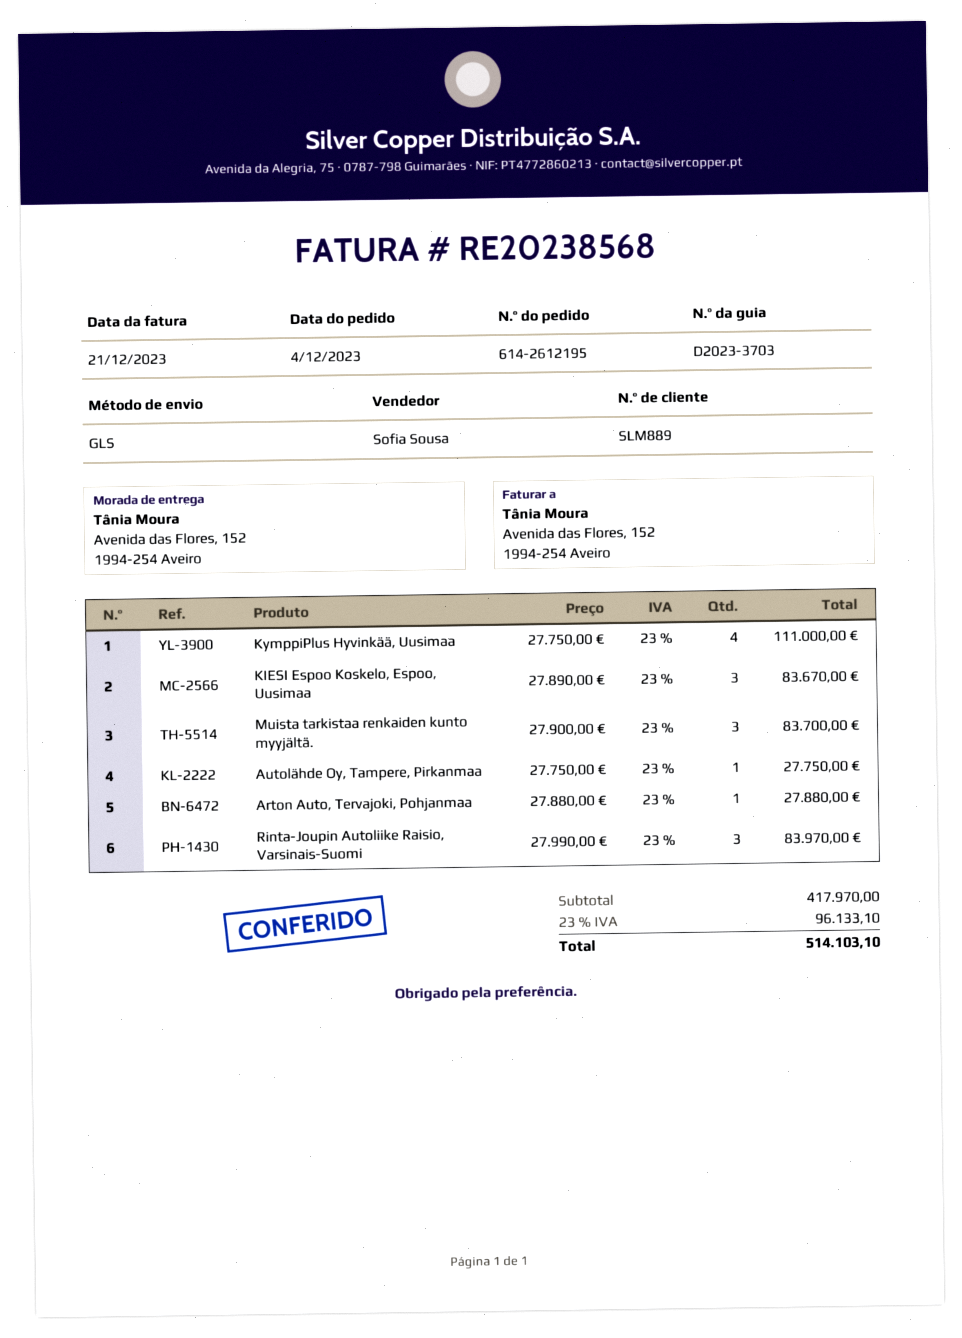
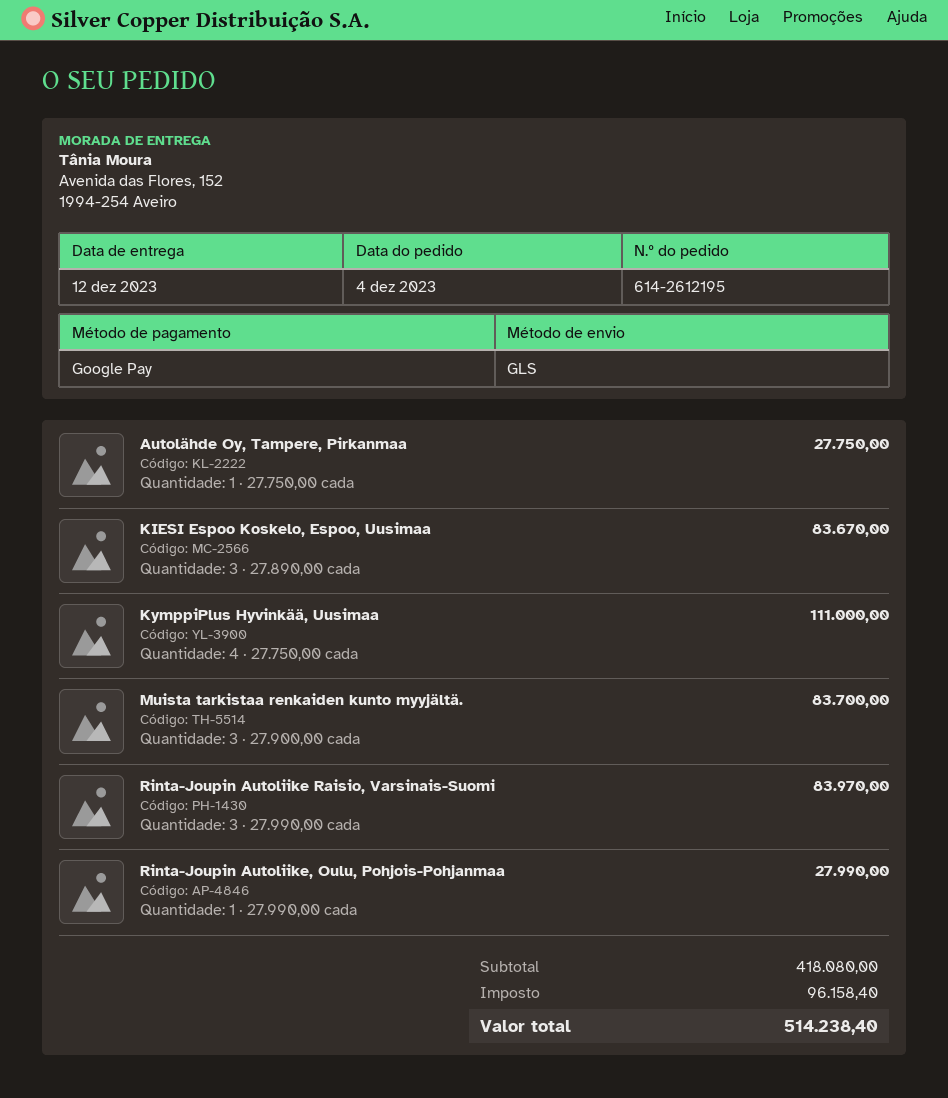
Arton Auto, Tervajoki, Pohjanmaa: 1 x 27880.00 = 27880.00 -> none
Rinta-Joupin Autoliike, Oulu, Pohjois-Pohjanmaa: none -> 1 x 27990.00 = 27990.00
subtotal: 417970.00 -> 418080.00
tax: 96133.10 -> 96158.40
total: 514103.10 -> 514238.40

